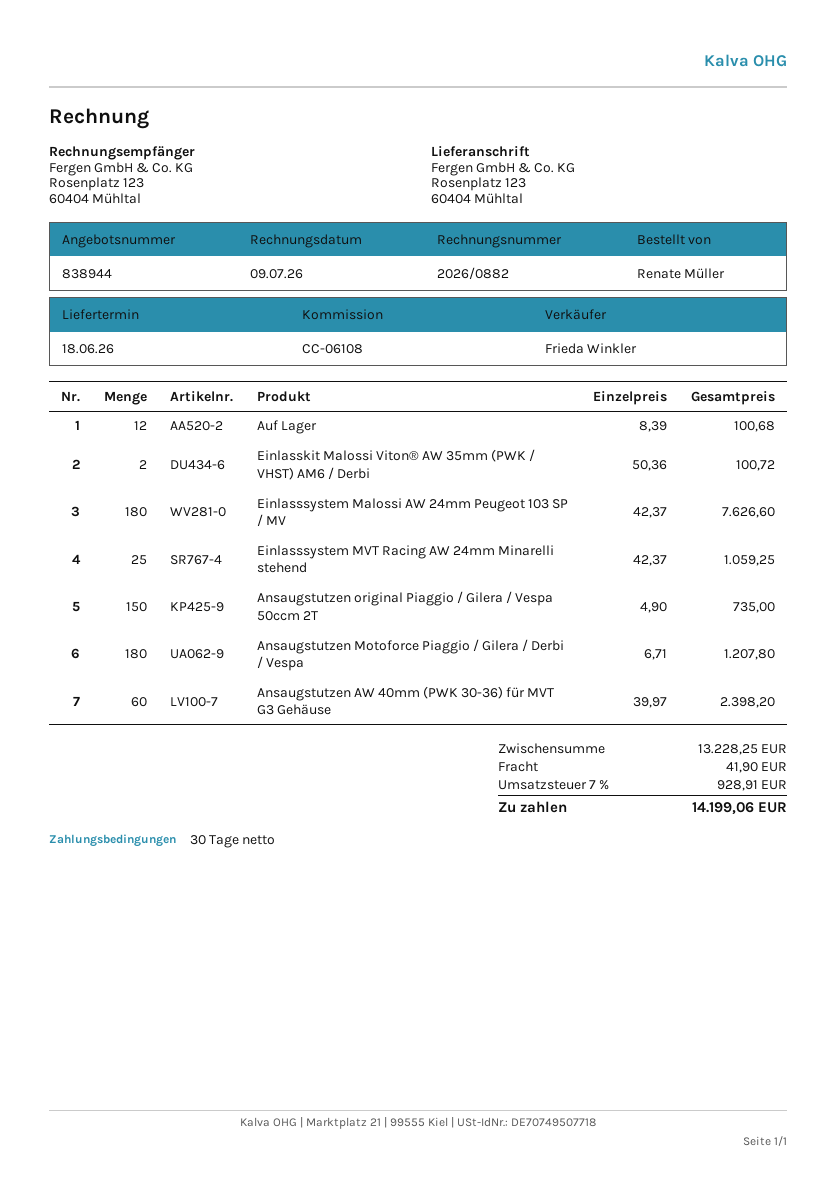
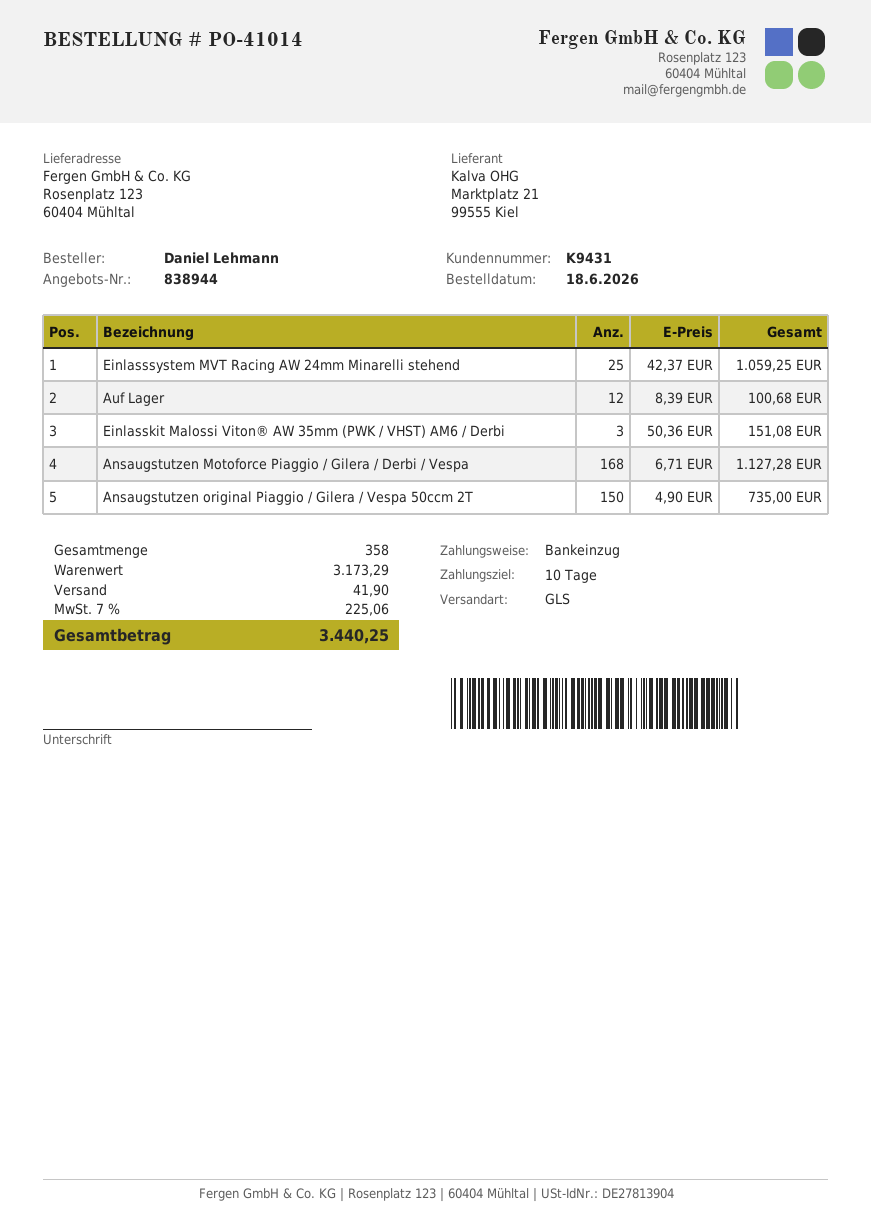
payment terms: 30 days -> 10 days
ordered by: Renate Müller -> Daniel Lehmann
Einlasskit Malossi Viton® AW 35mm (PWK / VHST) AM6 / Derbi: 2 x 50.36 = 100.72 -> 3 x 50.36 = 151.08
Einlasssystem Malossi AW 24mm Peugeot 103 SP / MV: 180 x 42.37 = 7626.60 -> none
Ansaugstutzen Motoforce Piaggio / Gilera / Derbi / Vespa: 180 x 6.71 = 1207.80 -> 168 x 6.71 = 1127.28
Ansaugstutzen AW 40mm (PWK 30-36) für MVT G3 Gehäuse: 60 x 39.97 = 2398.20 -> none
subtotal: 13228.25 -> 3173.29
tax: 7% = 928.91 -> 7% = 225.06
total: 14199.06 -> 3440.25

